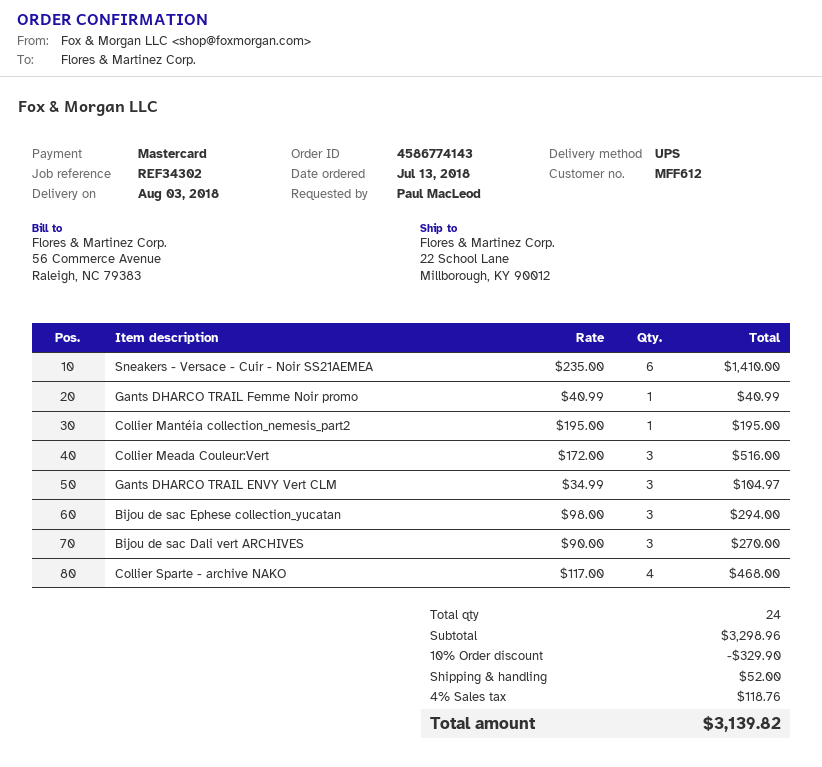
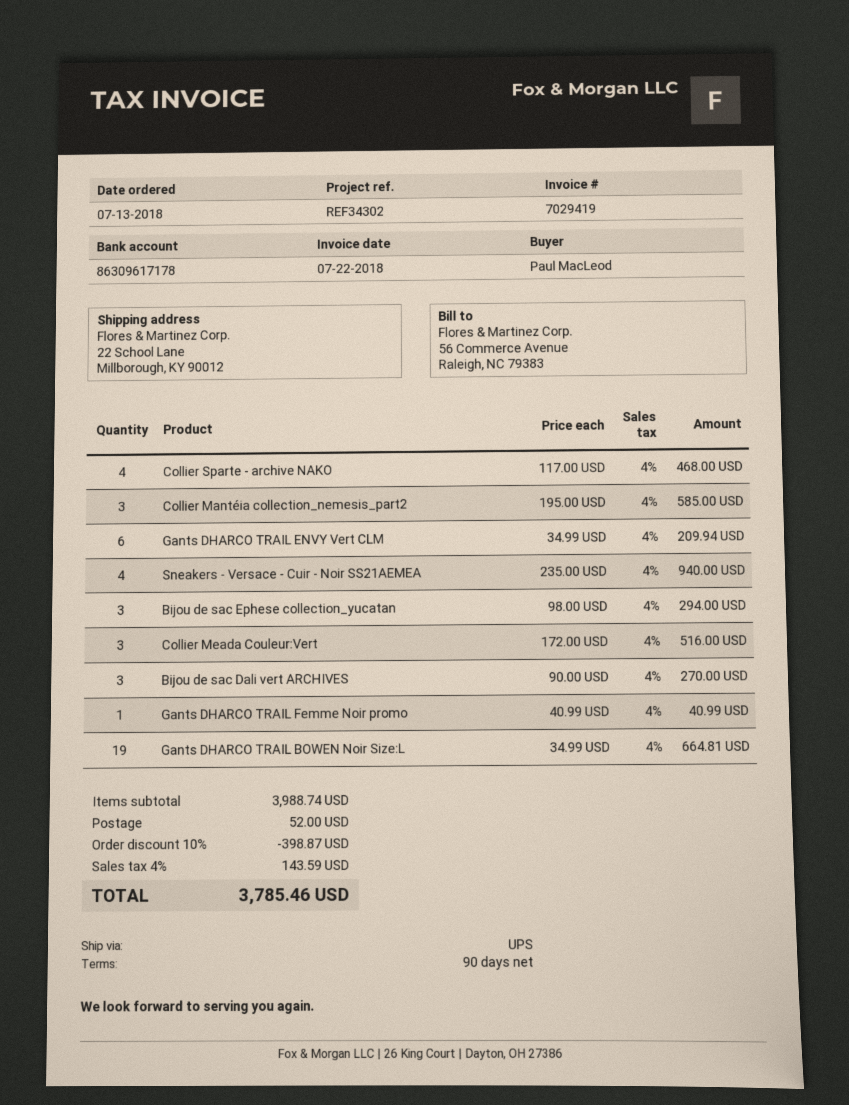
Sneakers - Versace - Cuir - Noir SS21AEMEA: 6 x 235.00 = 1410.00 -> 4 x 235.00 = 940.00
Collier Mantéia collection_nemesis_part2: 1 x 195.00 = 195.00 -> 3 x 195.00 = 585.00
Gants DHARCO TRAIL ENVY Vert CLM: 3 x 34.99 = 104.97 -> 6 x 34.99 = 209.94
Gants DHARCO TRAIL BOWEN Noir Size:L: none -> 19 x 34.99 = 664.81
subtotal: 3298.96 -> 3988.74
discount: 10% = 329.90 -> 10% = 398.87
tax: 4% = 118.76 -> 4% = 143.59
total: 3139.82 -> 3785.46

